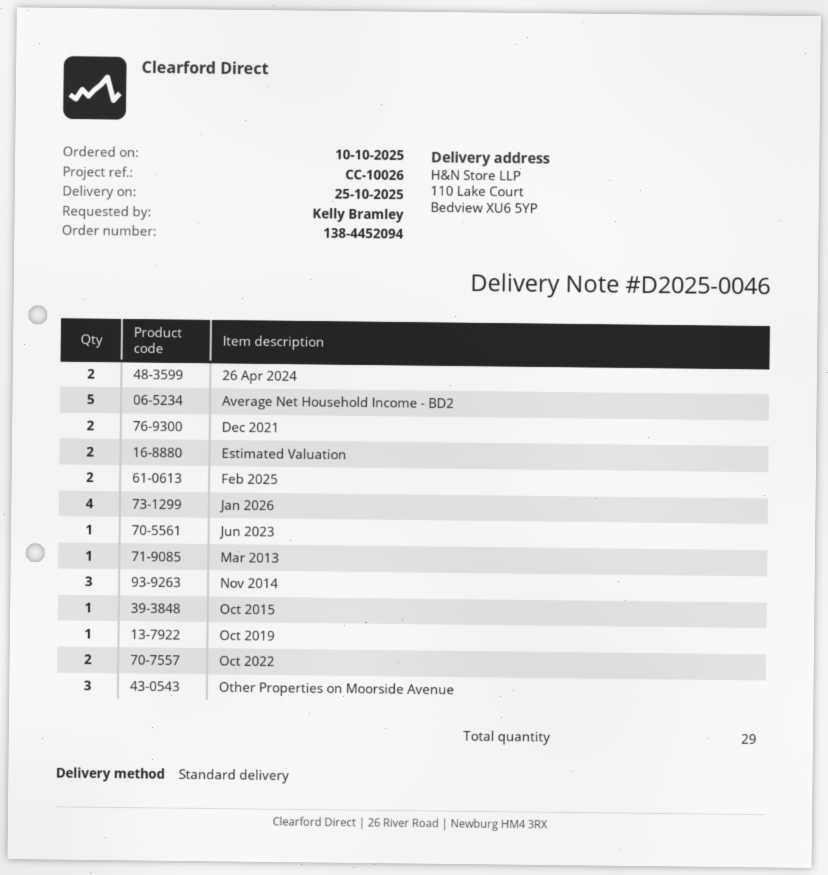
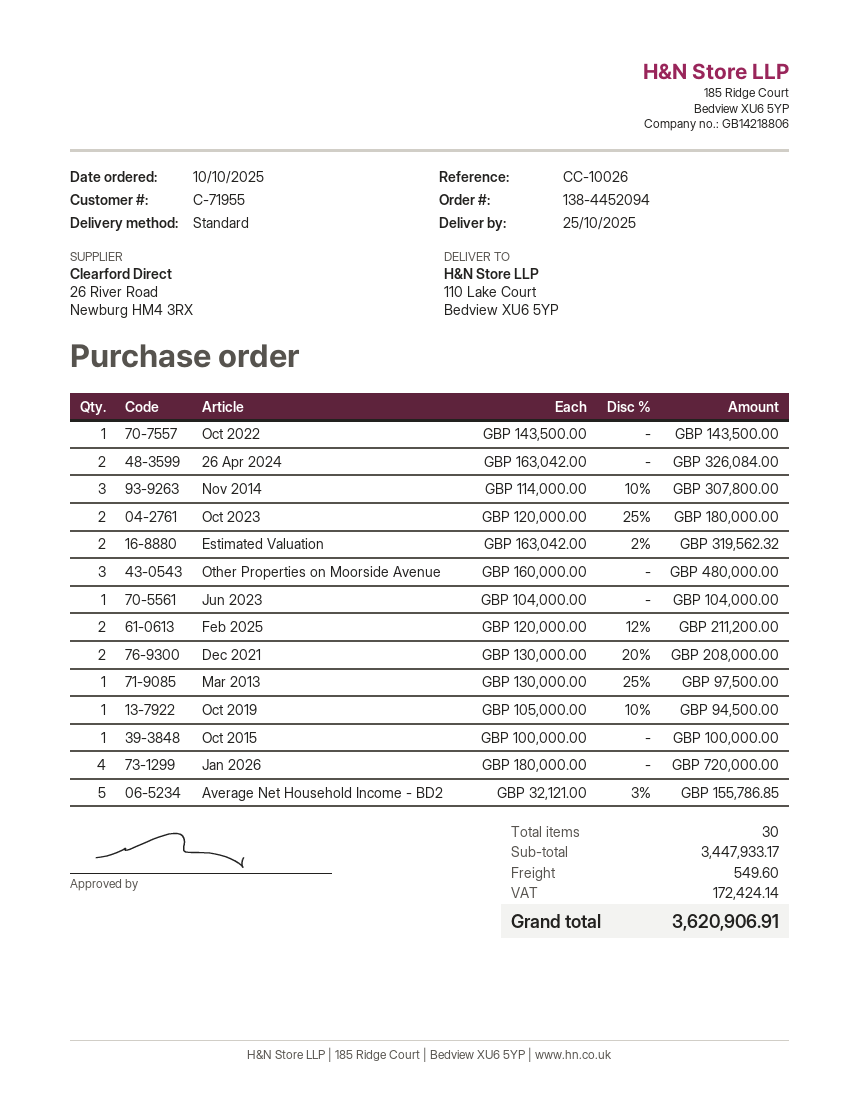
Oct 2022: 2 -> 1
Oct 2023: none -> 2
total quantity: 29 -> 30

